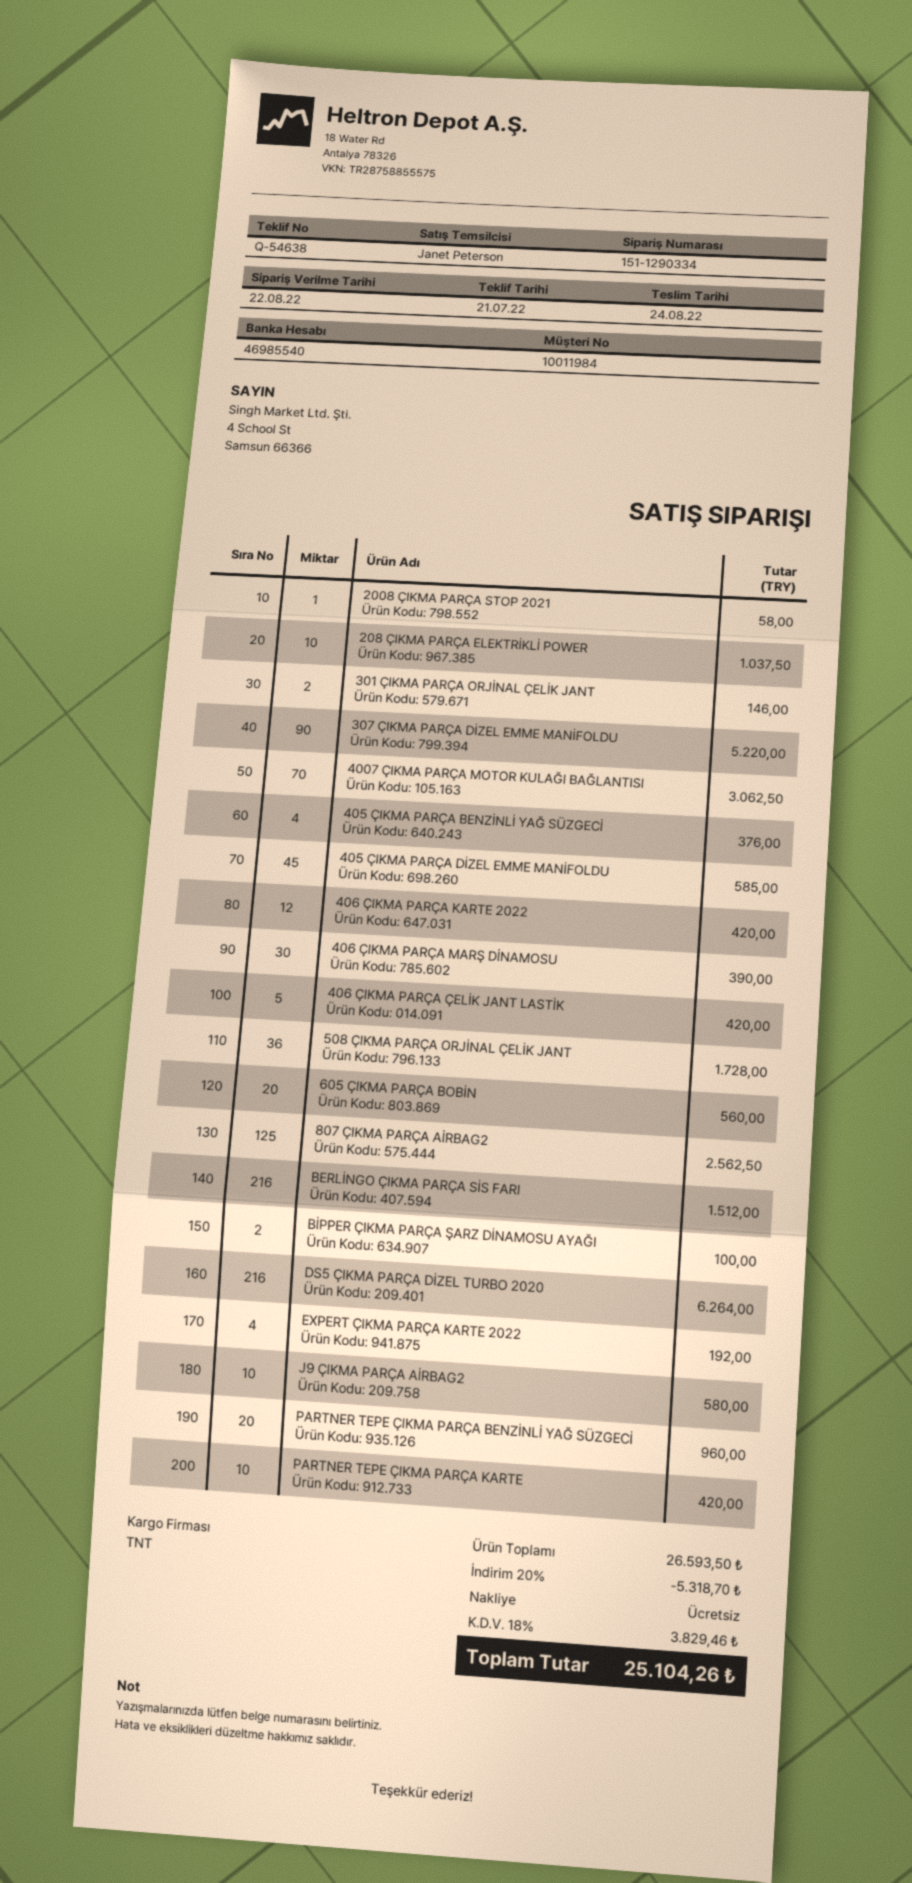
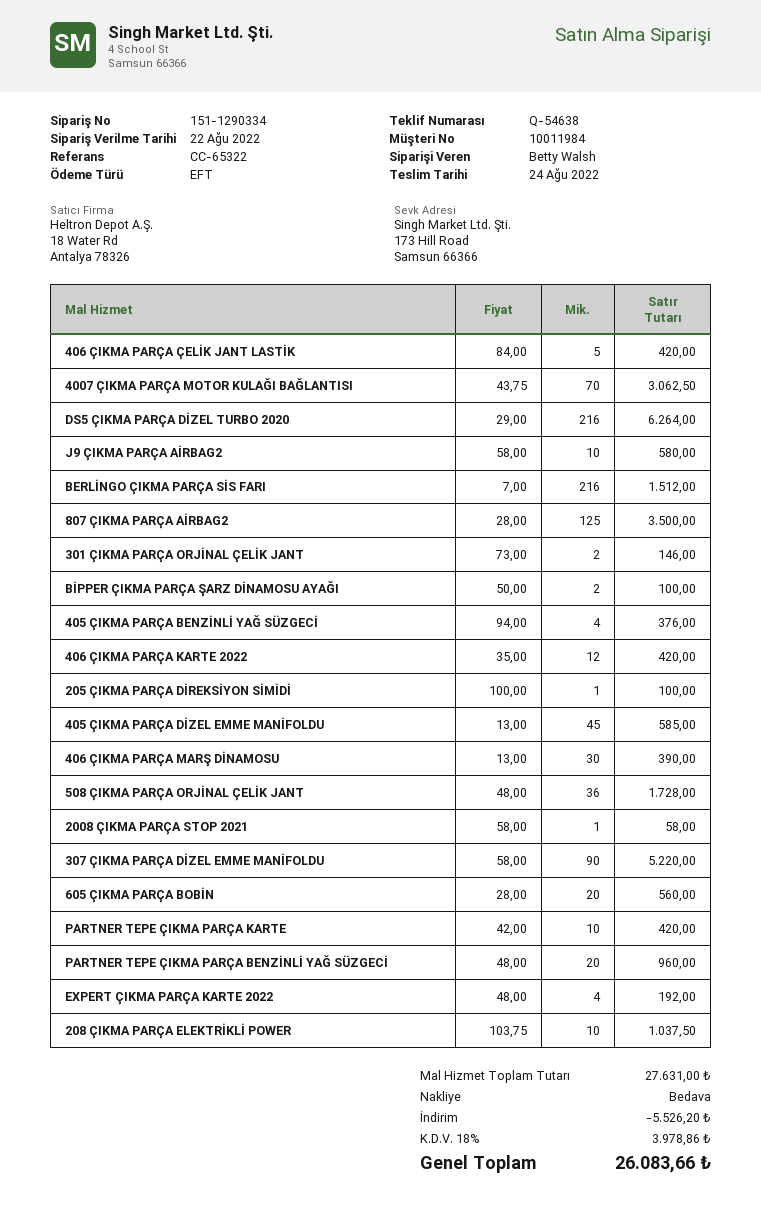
807 ÇIKMA PARÇA AİRBAG2: 125 for 2562.50 -> 125 for 3500.00
205 ÇIKMA PARÇA DİREKSİYON SİMİDİ: none -> 1 for 100.00
subtotal: 26593.50 -> 27631.00
discount: 5318.70 -> 5526.20
tax: 18% = 3829.46 -> 18% = 3978.86
total: 25104.26 -> 26083.66

